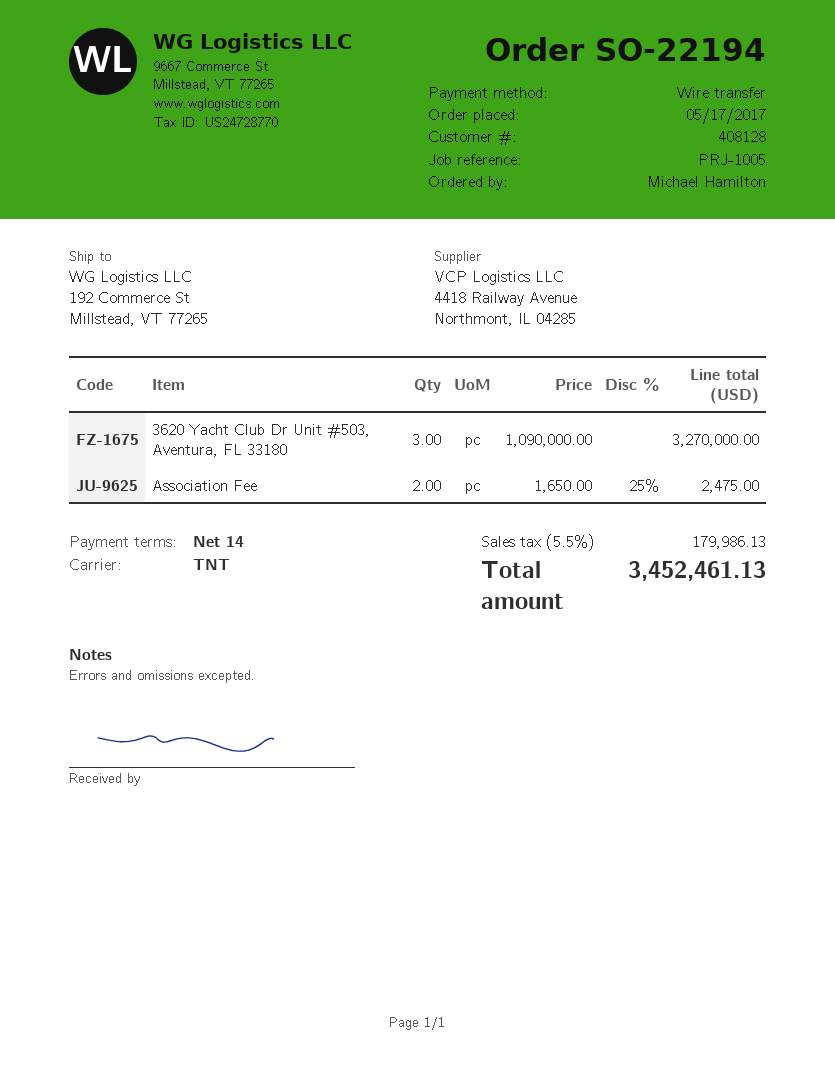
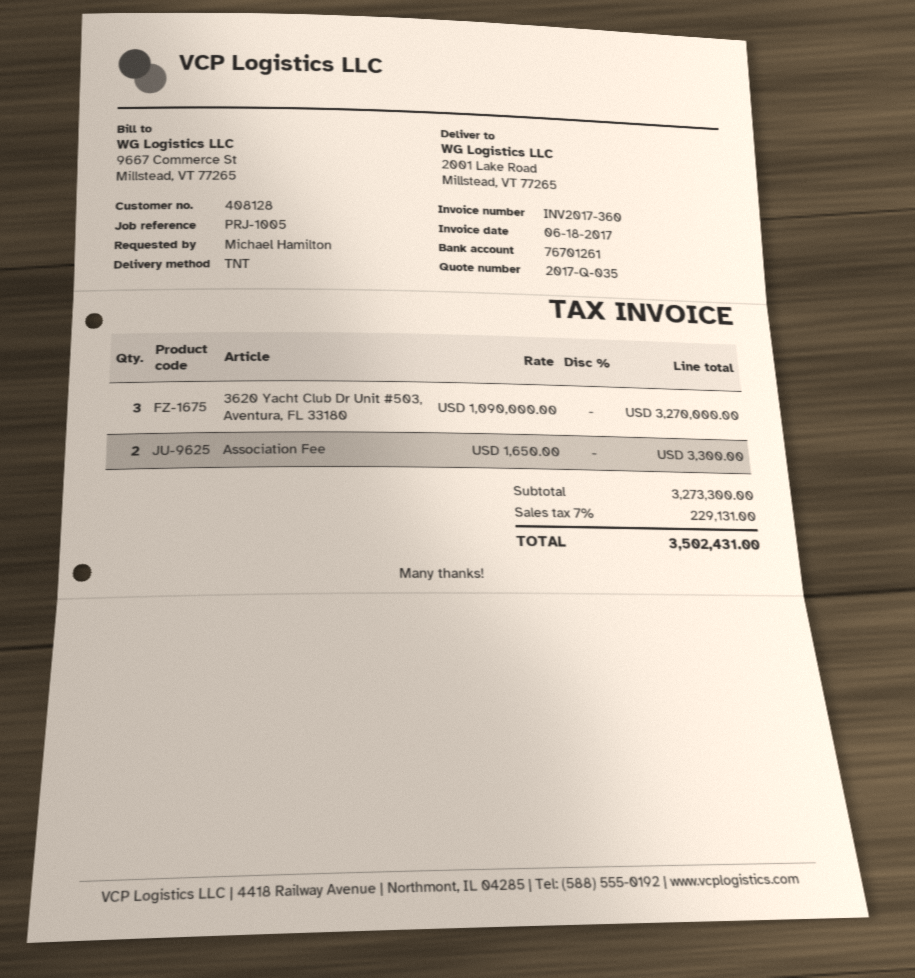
ship to: 192 Commerce St, Millstead, VT 77265 -> 2001 Lake Road, Millstead, VT 77265
Association Fee: 2 x 1650.00 - 25% = 2475.00 -> 2 x 1650.00 = 3300.00
tax: 5.5% = 179986.13 -> 7% = 229131.00
total: 3452461.13 -> 3502431.00

